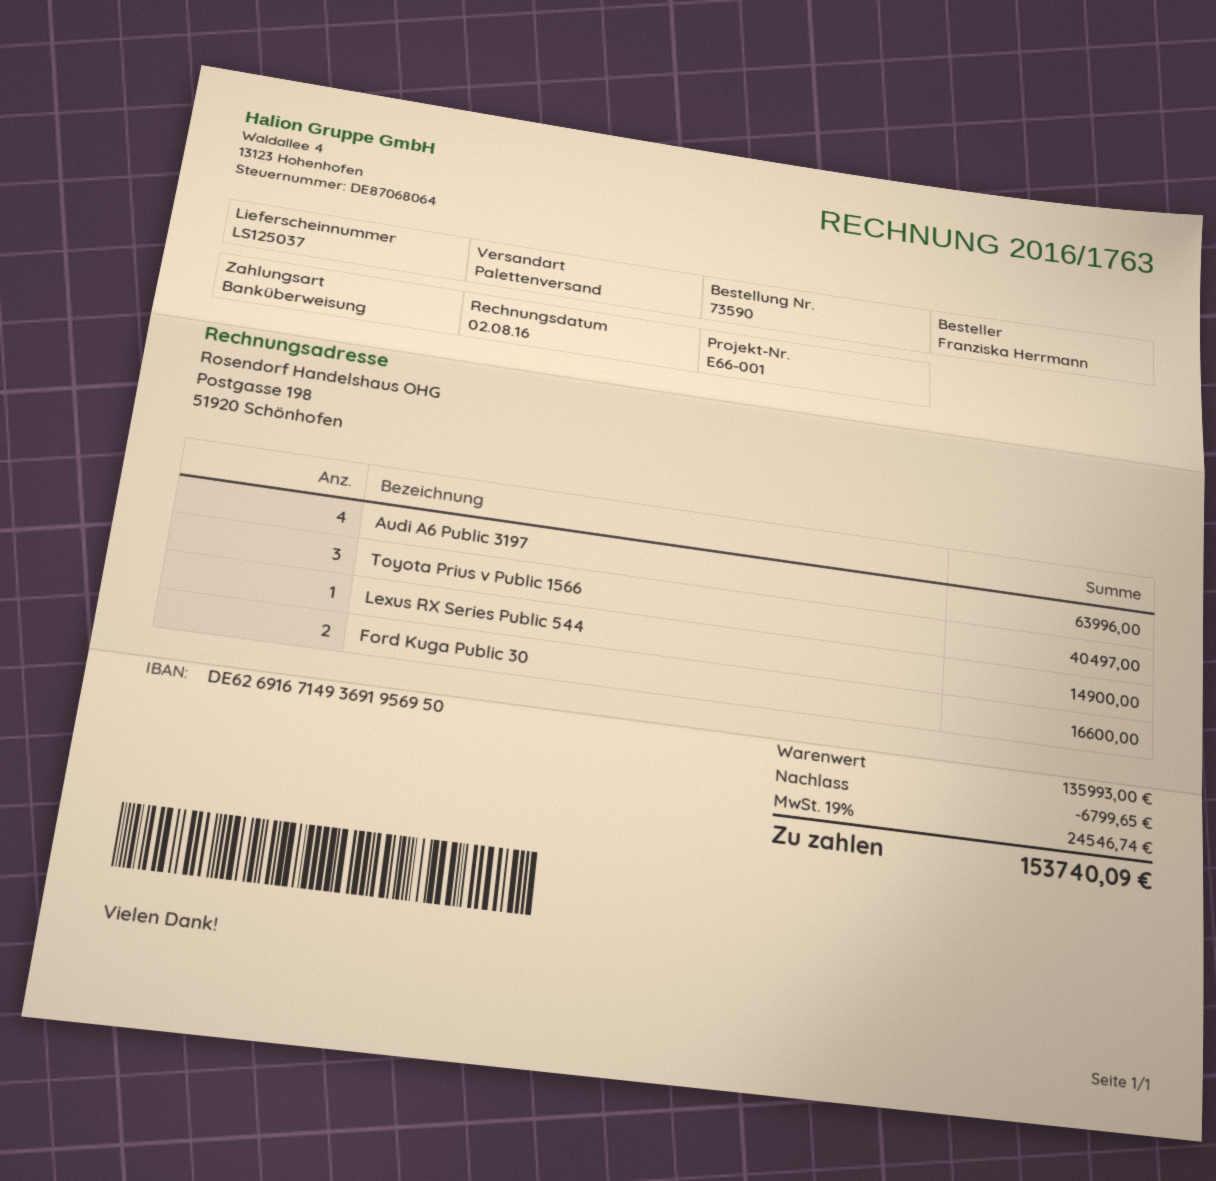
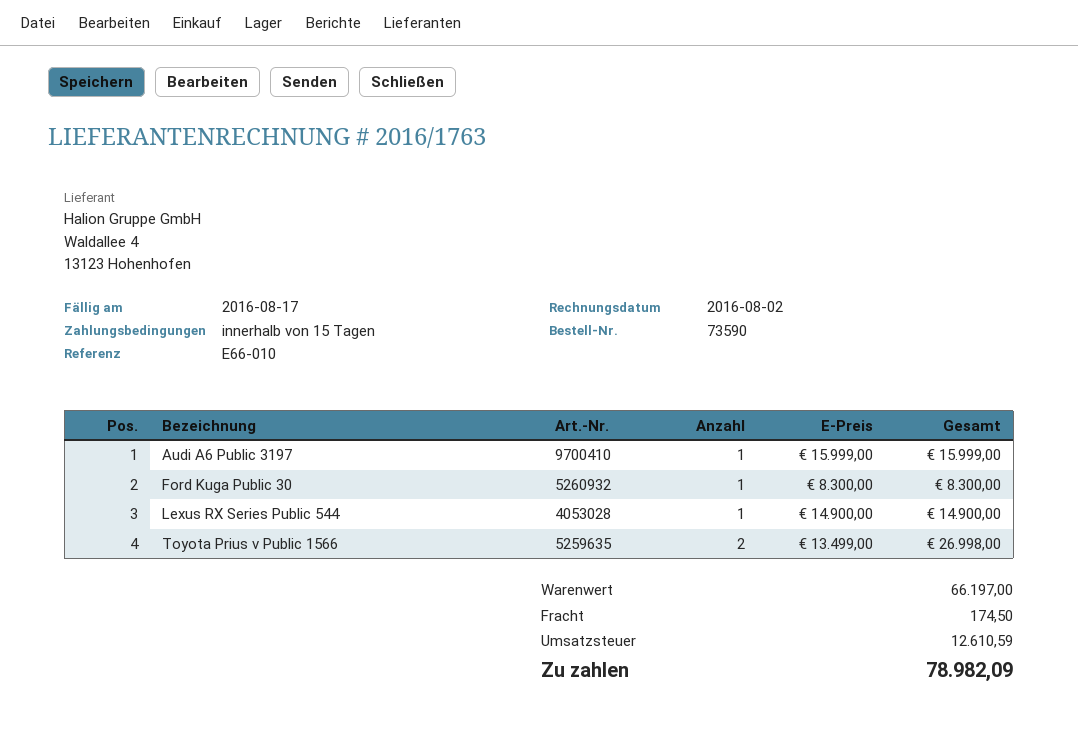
reference: E66-001 -> E66-010
Audi A6 Public 3197: 4 for 63996.00 -> 1 for 15999.00
Toyota Prius v Public 1566: 3 for 40497.00 -> 2 for 26998.00
Ford Kuga Public 30: 2 for 16600.00 -> 1 for 8300.00
subtotal: 135993.00 -> 66197.00
discount: 6799.65 -> none
shipping: none -> 174.50
tax: 24546.74 -> 12610.59
total: 153740.09 -> 78982.09

